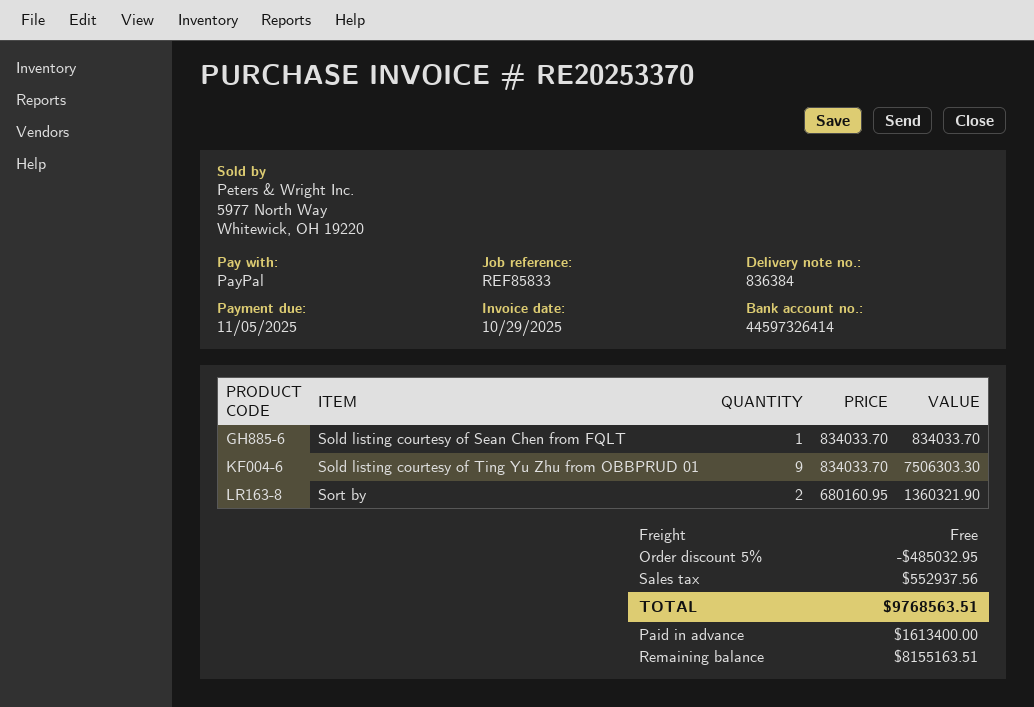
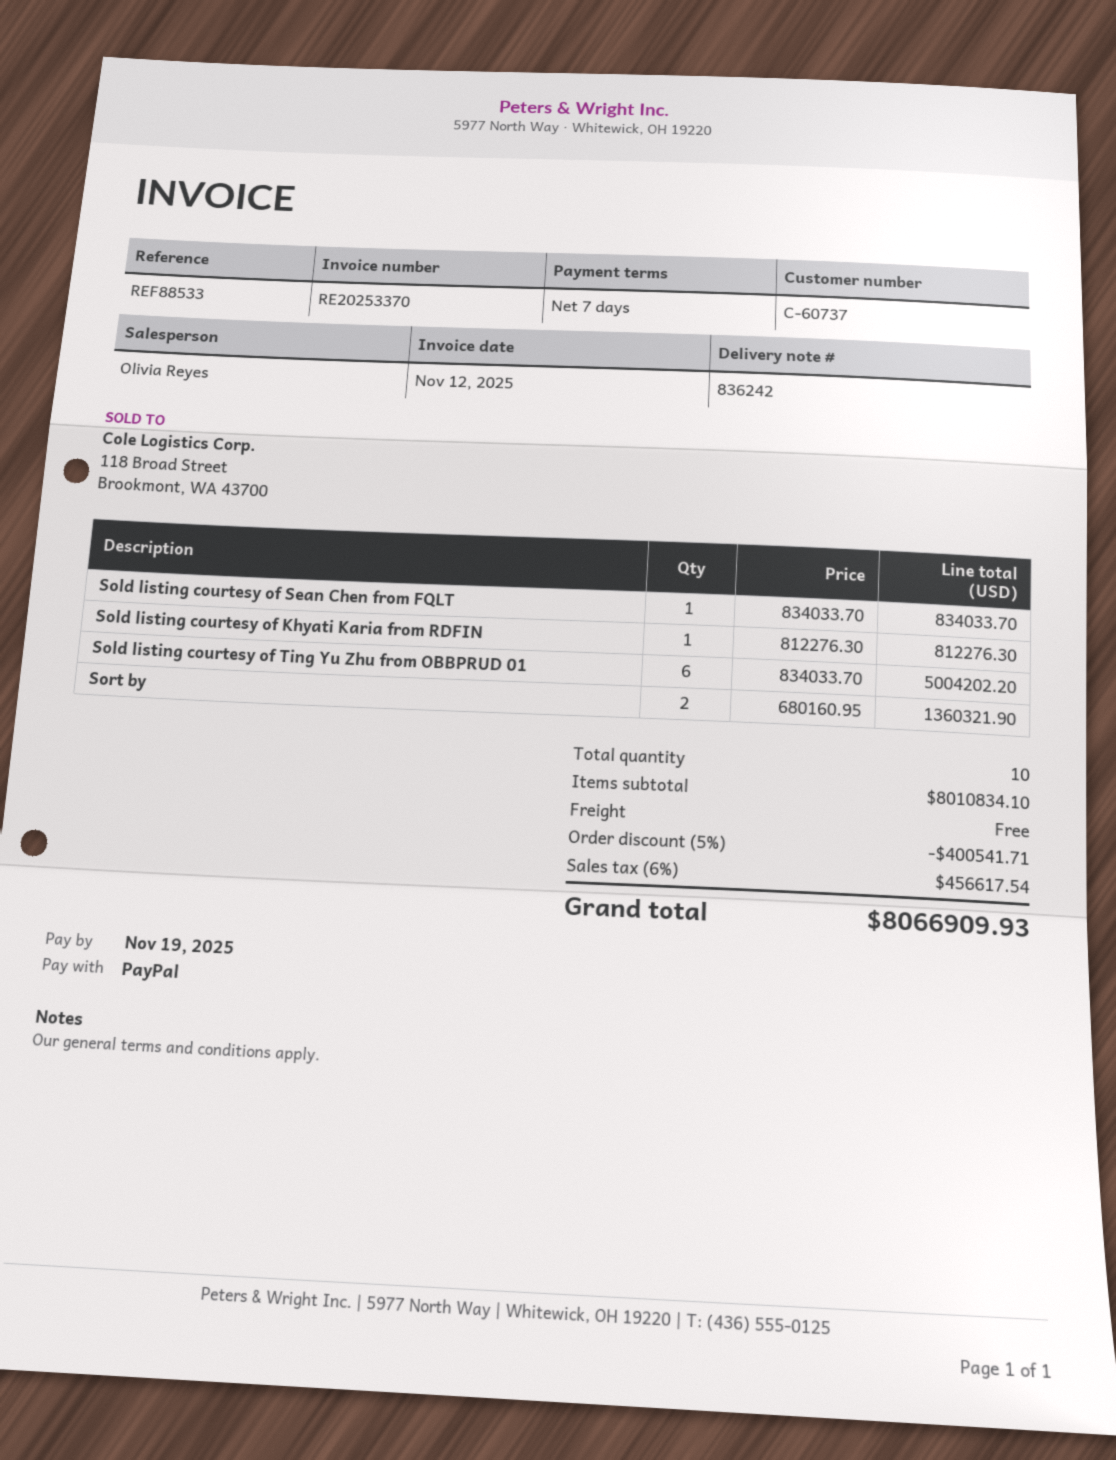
delivery note number: 836384 -> 836242
invoice date: 2025-10-29 -> 2025-11-12
due date: 2025-11-05 -> 2025-11-19
reference: REF85833 -> REF88533
Sold listing courtesy of Ting Yu Zhu from OBBPRUD 01: 9 x 834033.70 = 7506303.30 -> 6 x 834033.70 = 5004202.20
Sold listing courtesy of Khyati Karia from RDFIN: none -> 1 x 812276.30 = 812276.30
discount: 5% = 485032.95 -> 5% = 400541.71
tax: 552937.56 -> 456617.54
total: 9768563.51 -> 8066909.93

